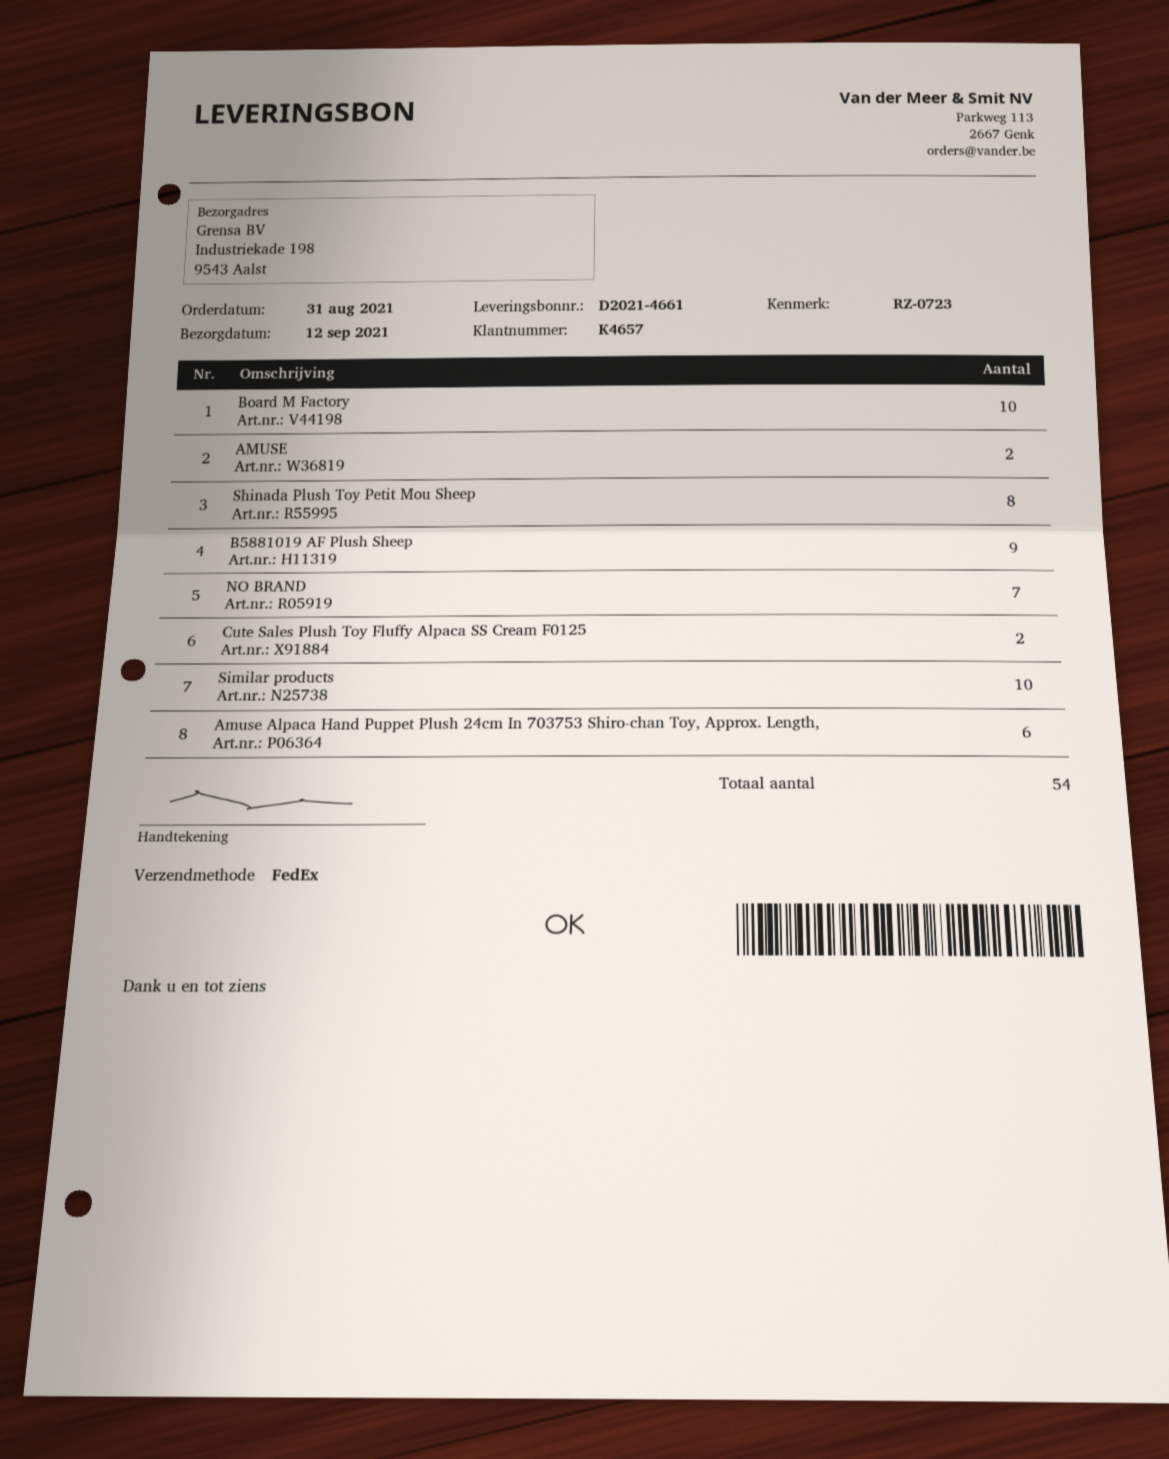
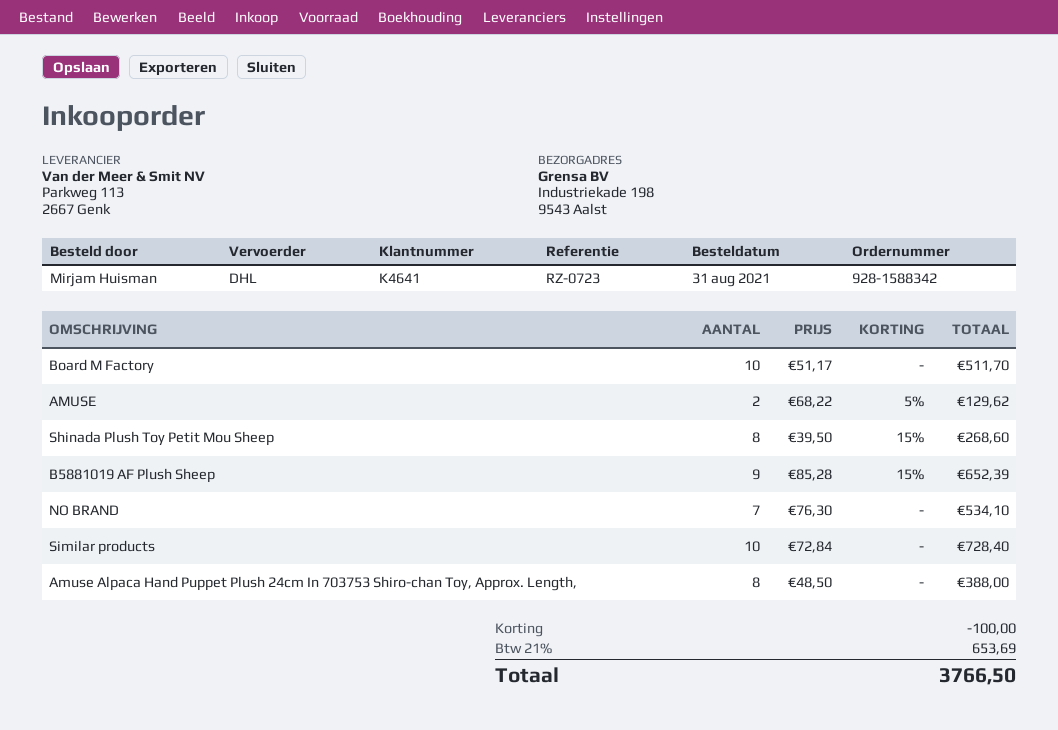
customer number: K4657 -> K4641
shipping method: FedEx -> DHL
Cute Sales Plush Toy Fluffy Alpaca SS Cream F0125: 2 -> none
Amuse Alpaca Hand Puppet Plush 24cm In 703753 Shiro-chan Toy, Approx. Length,: 6 -> 8

